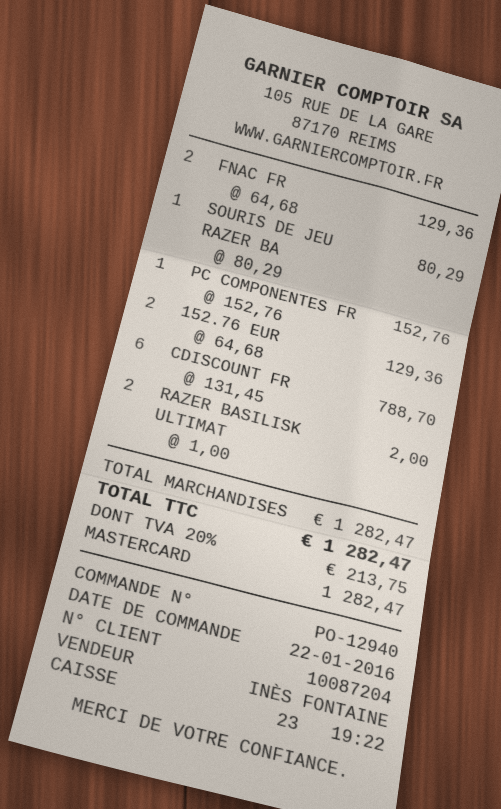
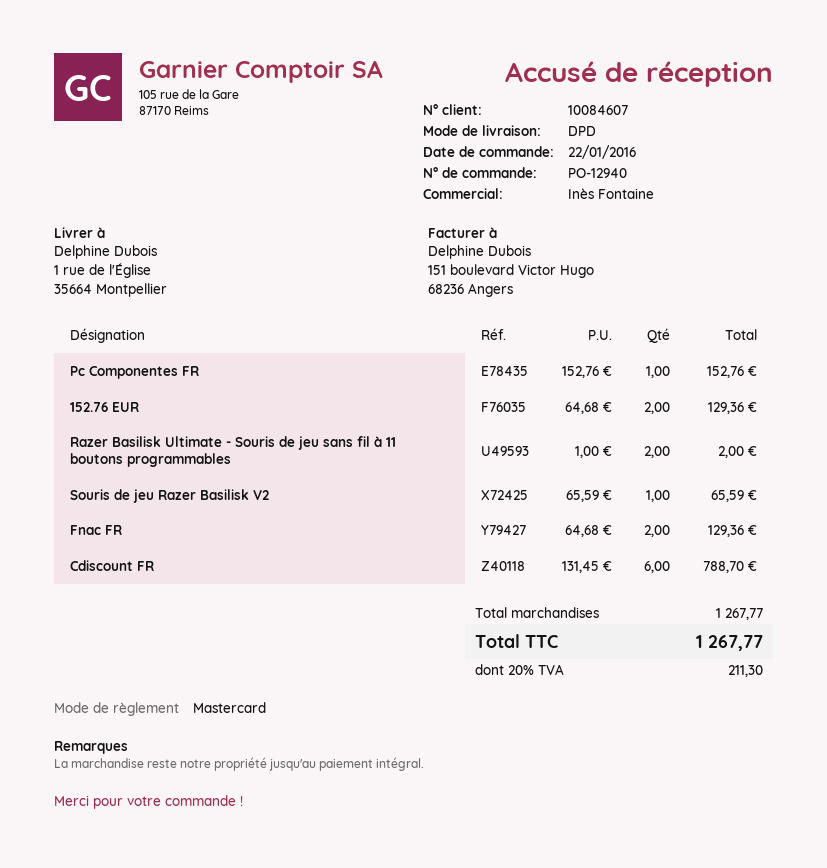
customer number: 10087204 -> 10084607
SOURIS DE JEU RAZER BA: 1 x 80.29 = 80.29 -> 1 x 65.59 = 65.59
subtotal: 1282.47 -> 1267.77
tax: 20% = 213.75 -> 20% = 211.30
total: 1282.47 -> 1267.77

